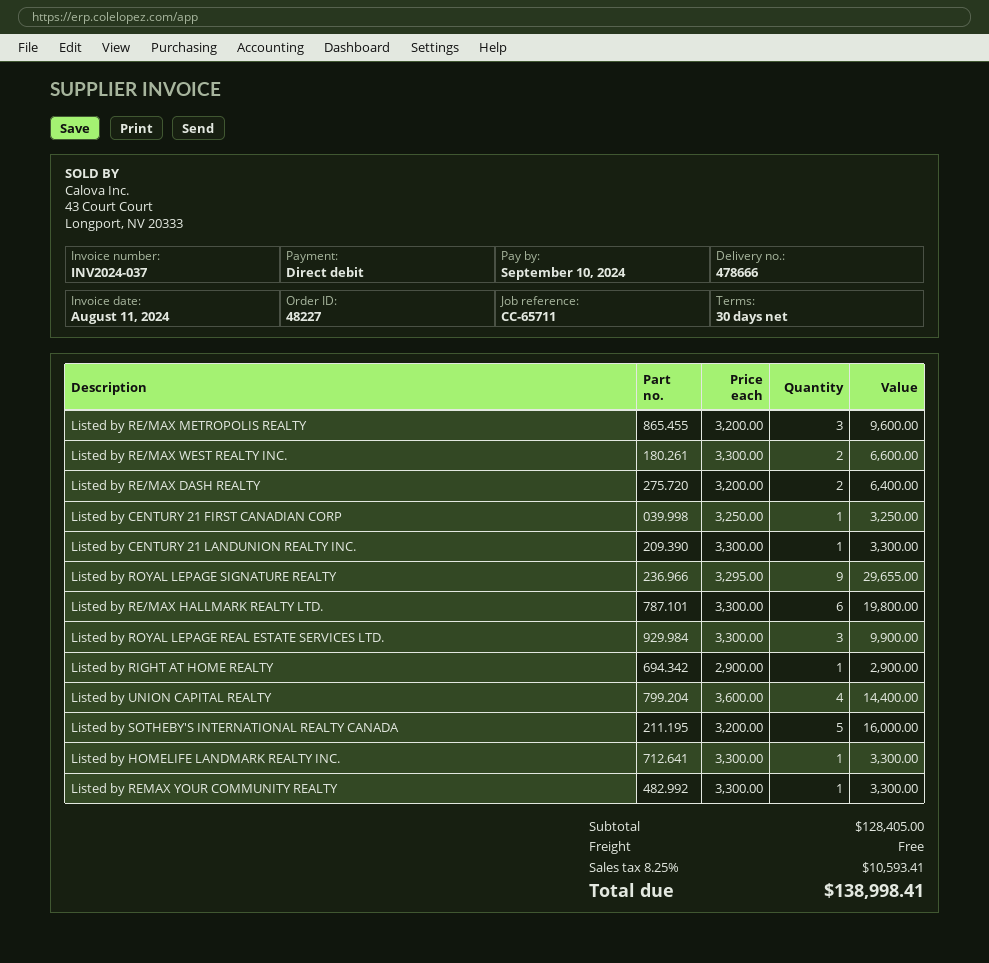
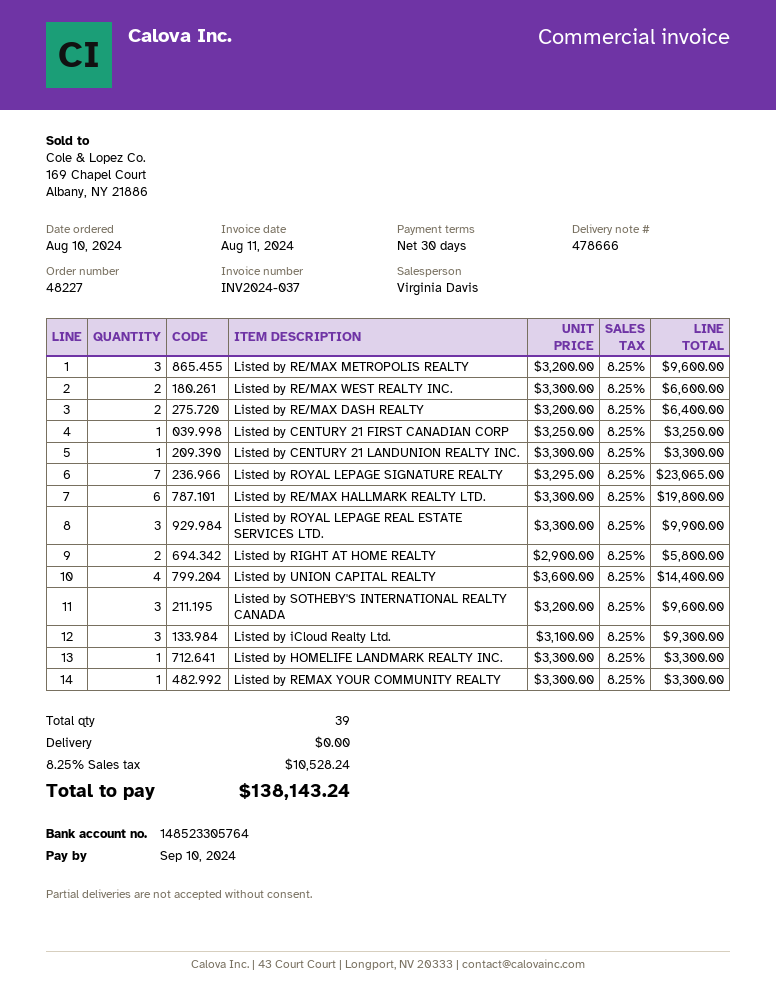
Listed by ROYAL LEPAGE SIGNATURE REALTY: 9 x 3295.00 = 29655.00 -> 7 x 3295.00 = 23065.00
Listed by RIGHT AT HOME REALTY: 1 x 2900.00 = 2900.00 -> 2 x 2900.00 = 5800.00
Listed by SOTHEBY'S INTERNATIONAL REALTY CANADA: 5 x 3200.00 = 16000.00 -> 3 x 3200.00 = 9600.00
Listed by iCloud Realty Ltd.: none -> 3 x 3100.00 = 9300.00
tax: 8.25% = 10593.41 -> 8.25% = 10528.24
total: 138998.41 -> 138143.24

